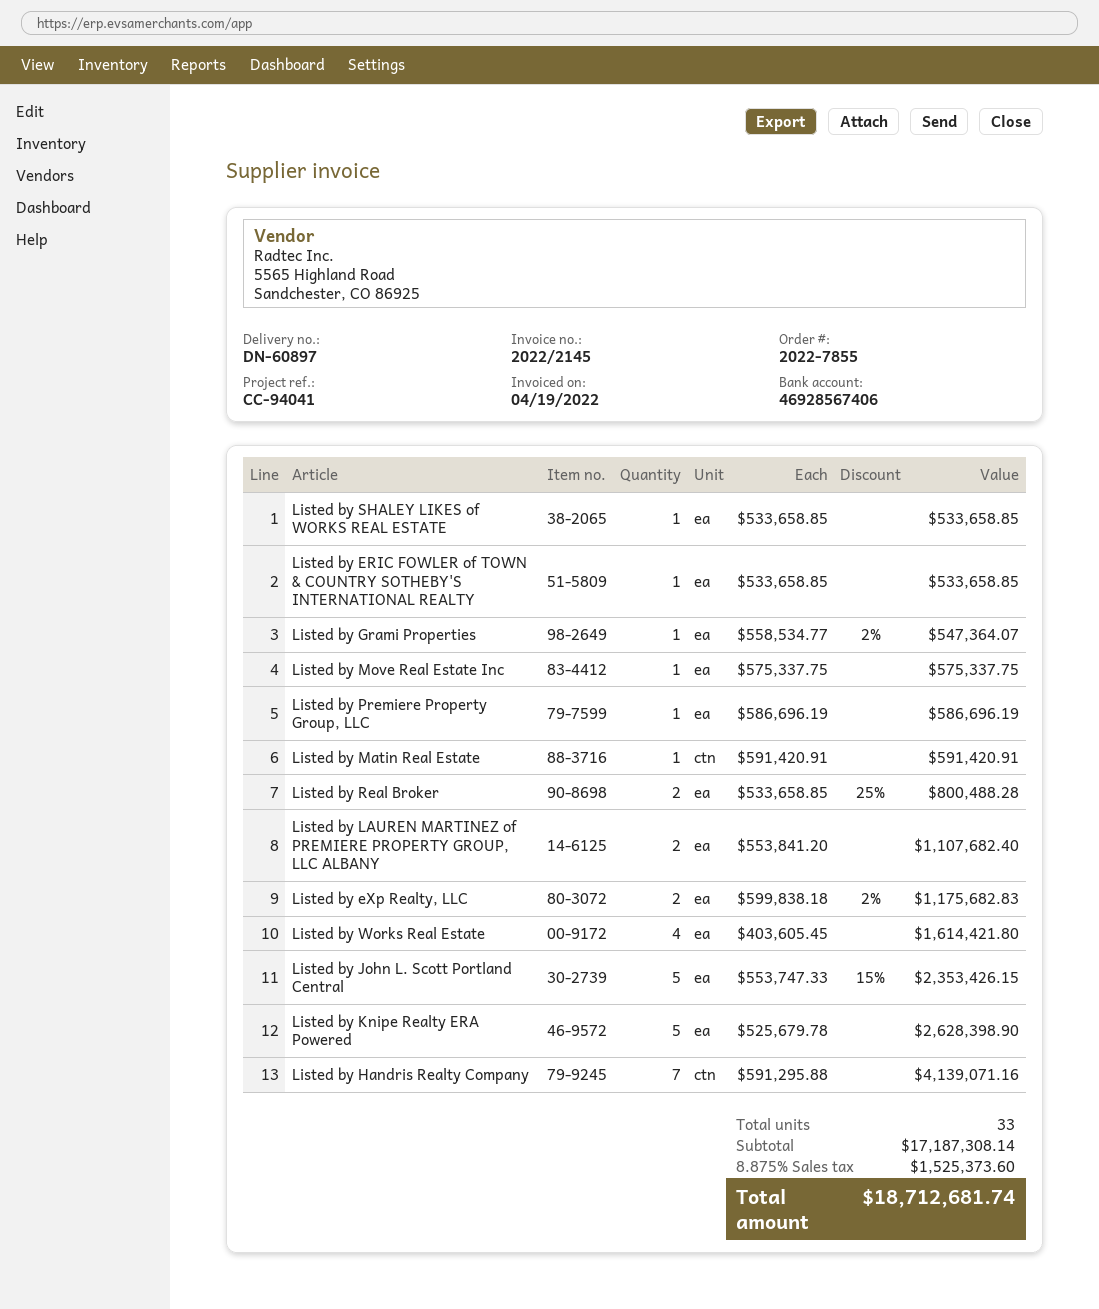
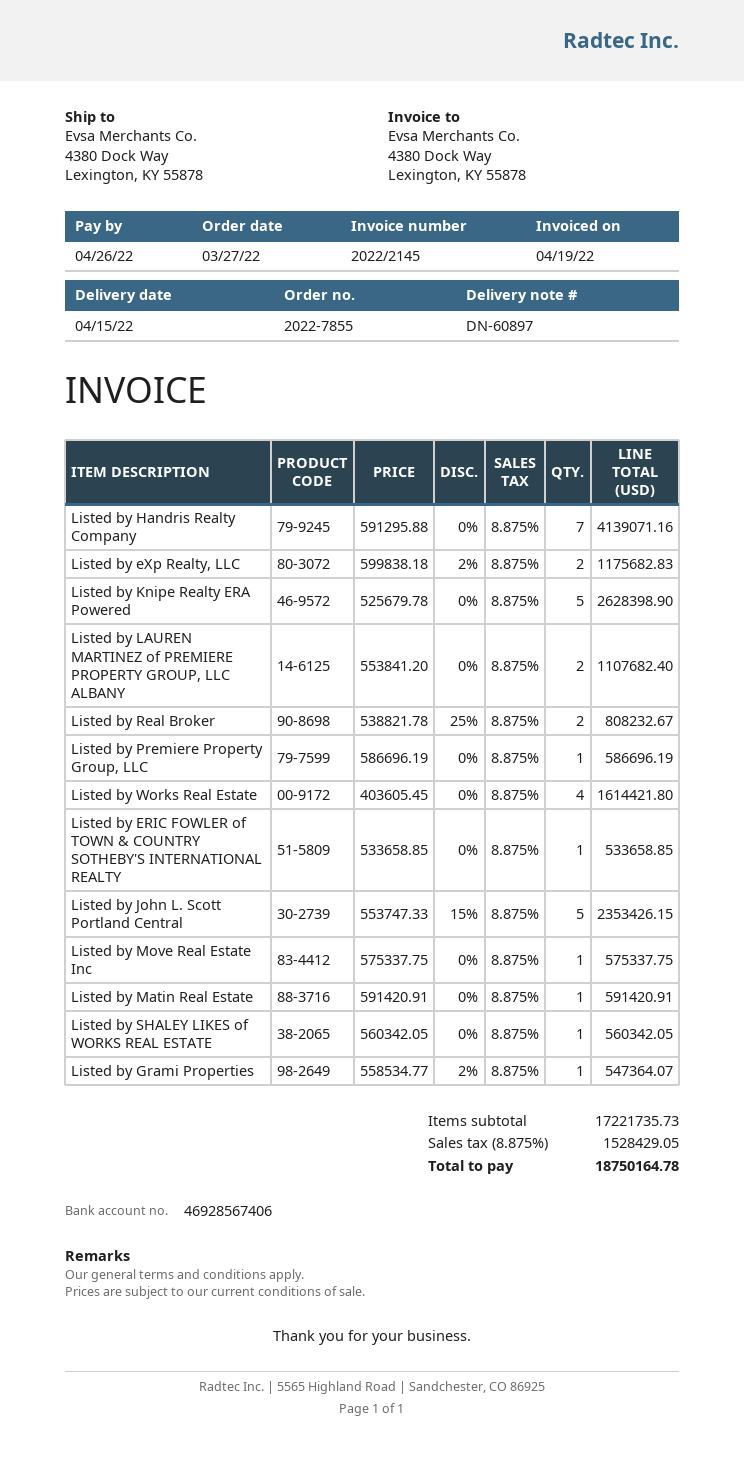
Listed by SHALEY LIKES of WORKS REAL ESTATE: 1 x 533658.85 = 533658.85 -> 1 x 560342.05 = 560342.05
Listed by Real Broker: 2 x 533658.85 - 25% = 800488.28 -> 2 x 538821.78 - 25% = 808232.67
subtotal: 17187308.14 -> 17221735.73
tax: 8.875% = 1525373.60 -> 8.875% = 1528429.05
total: 18712681.74 -> 18750164.78

